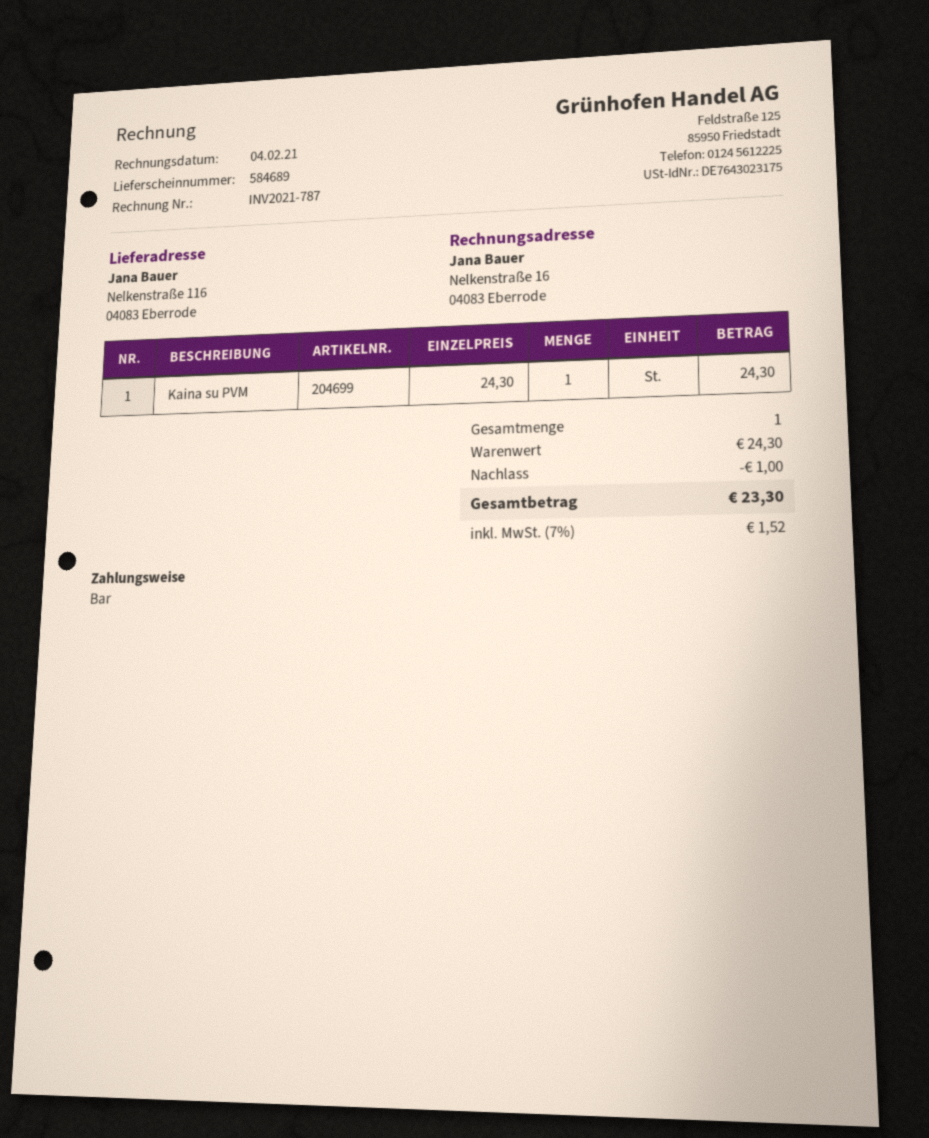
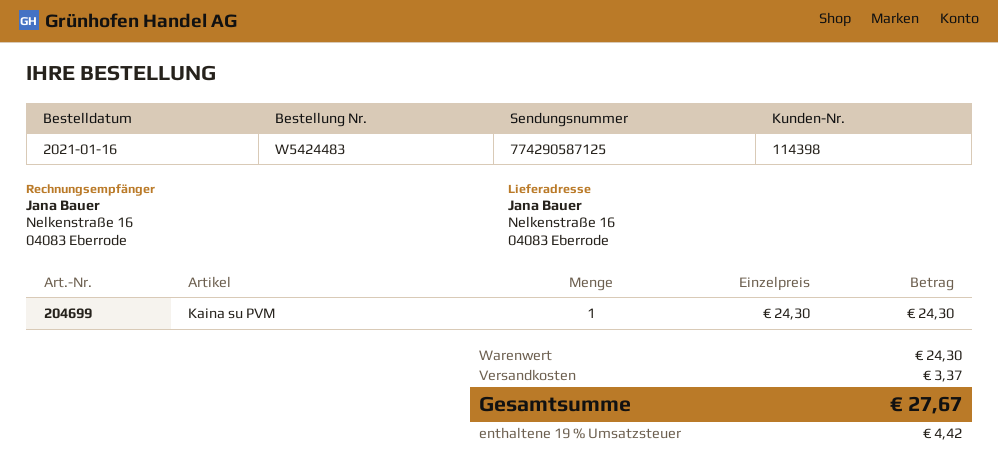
ship to: Nelkenstraße 116, 04083 Eberrode -> Nelkenstraße 16, 04083 Eberrode
discount: 1.00 -> none
shipping: none -> 3.37
tax: 7% = 1.52 -> 19% = 4.42
total: 23.30 -> 27.67

